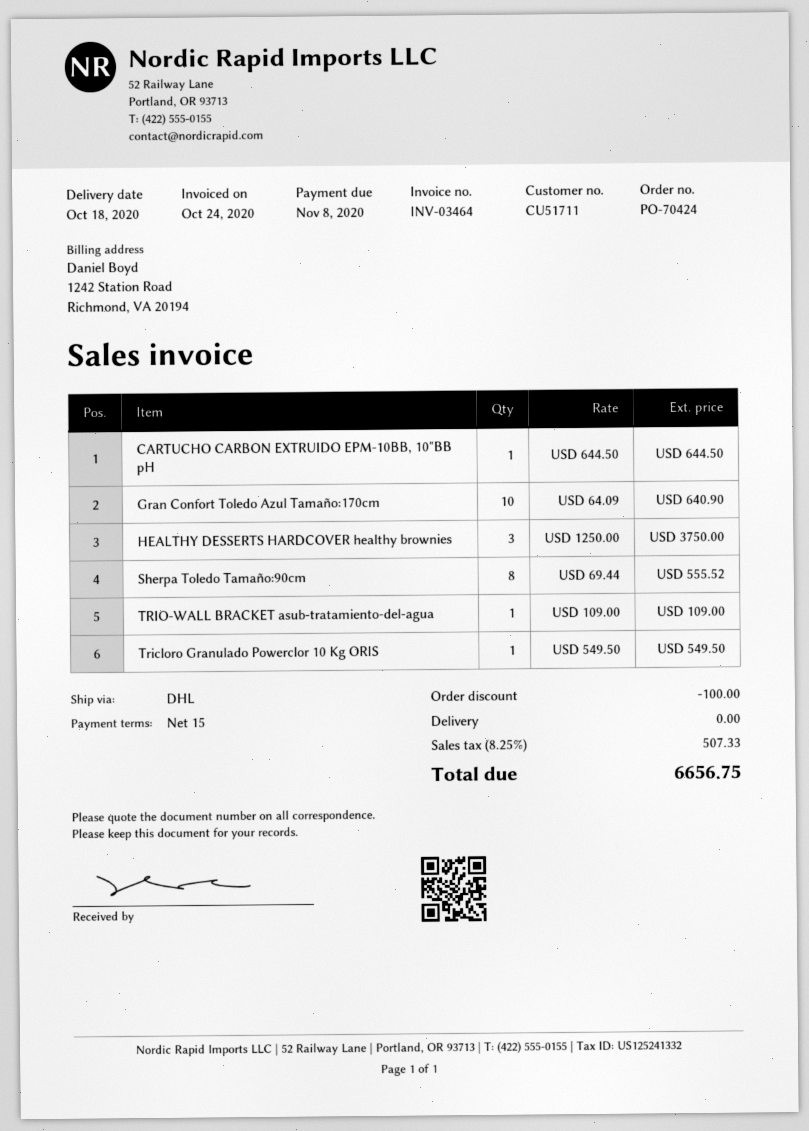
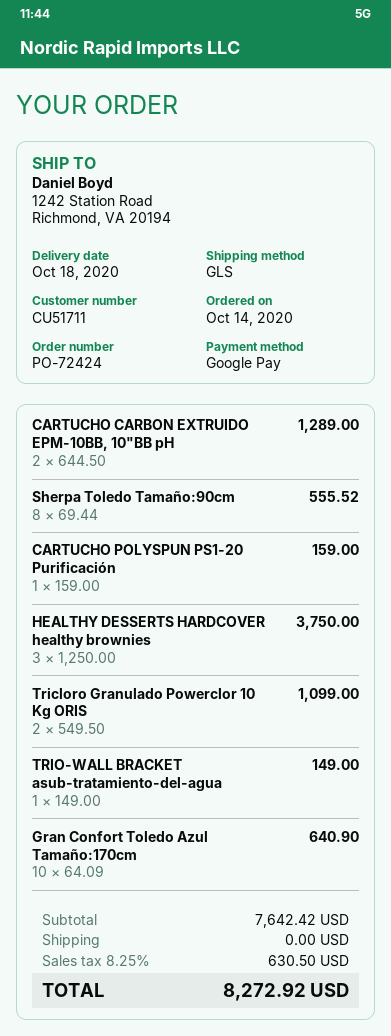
order number: PO-70424 -> PO-72424
shipping method: DHL -> GLS
CARTUCHO CARBON EXTRUIDO EPM-10BB, 10"BB pH: 1 x 644.50 = 644.50 -> 2 x 644.50 = 1289.00
TRIO-WALL BRACKET asub-tratamiento-del-agua: 1 x 109.00 = 109.00 -> 1 x 149.00 = 149.00
Tricloro Granulado Powerclor 10 Kg ORIS: 1 x 549.50 = 549.50 -> 2 x 549.50 = 1099.00
CARTUCHO POLYSPUN PS1-20 Purificación: none -> 1 x 159.00 = 159.00
discount: 100.00 -> none
tax: 8.25% = 507.33 -> 8.25% = 630.50
total: 6656.75 -> 8272.92

